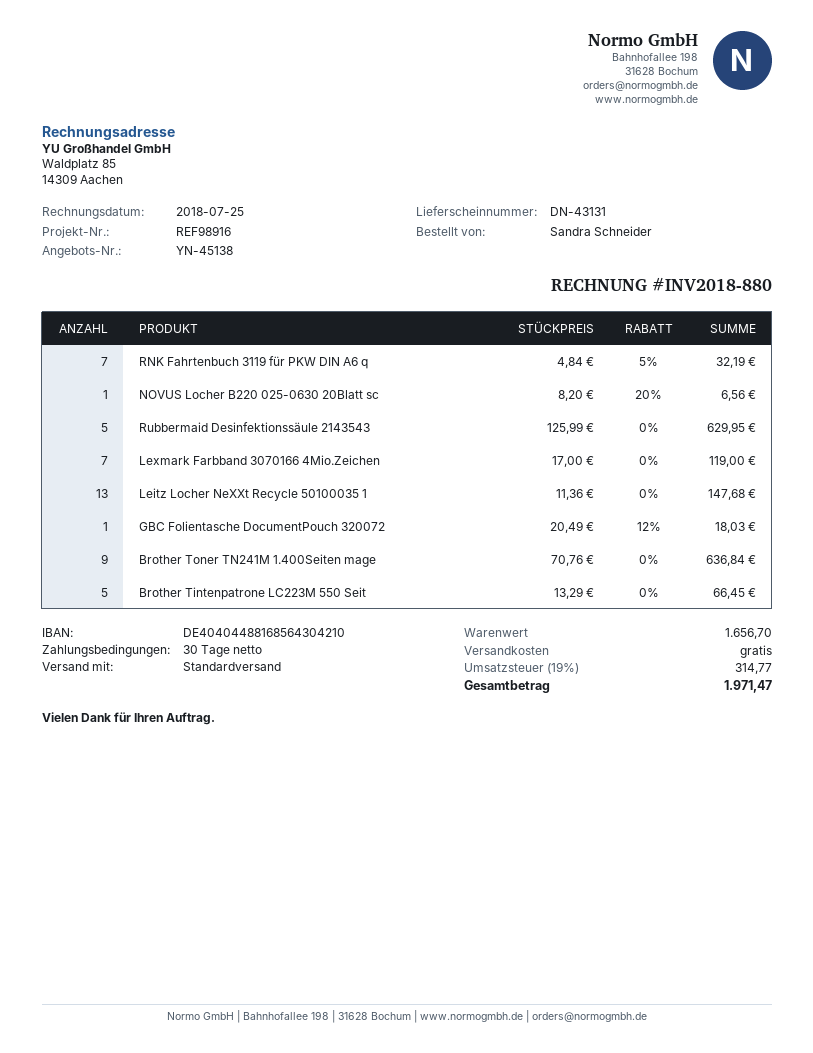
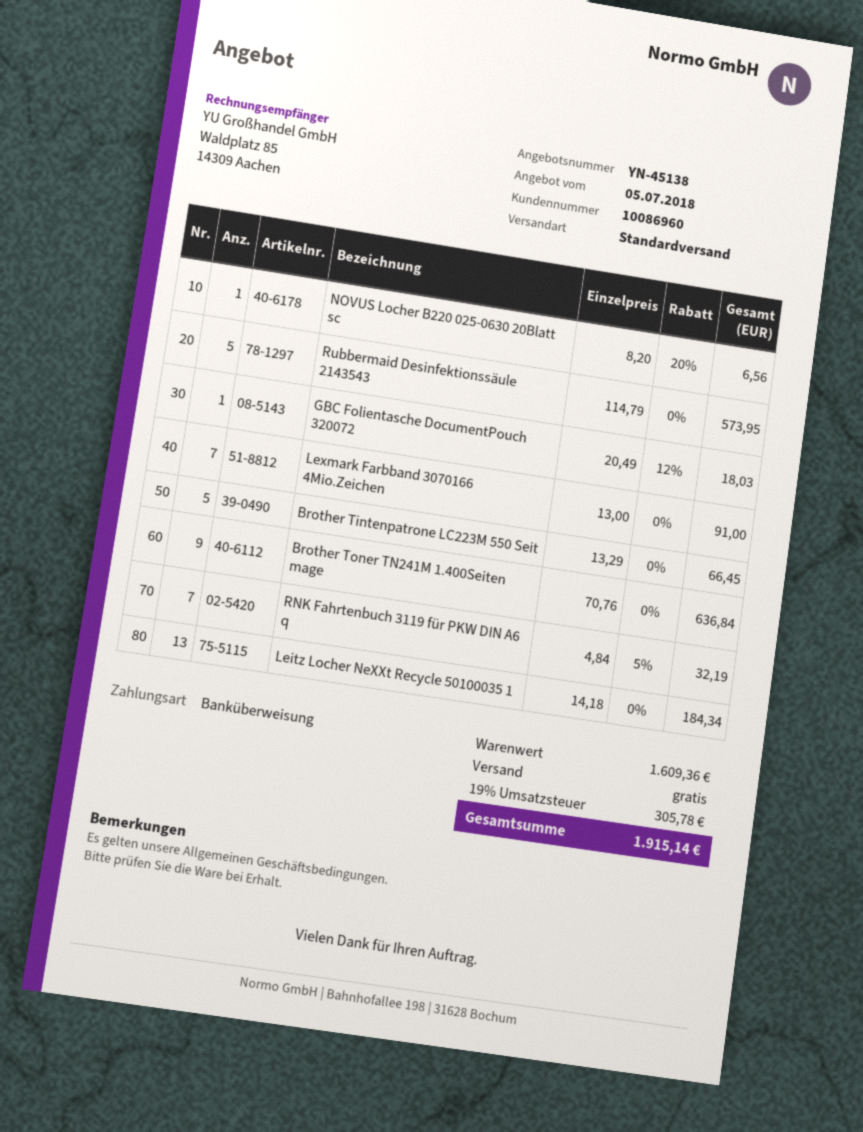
Rubbermaid Desinfektionssäule 2143543: 5 x 125.99 = 629.95 -> 5 x 114.79 = 573.95
Lexmark Farbband 3070166 4Mio.Zeichen: 7 x 17.00 = 119.00 -> 7 x 13.00 = 91.00
Leitz Locher NeXXt Recycle 50100035 1: 13 x 11.36 = 147.68 -> 13 x 14.18 = 184.34
subtotal: 1656.70 -> 1609.36
tax: 19% = 314.77 -> 19% = 305.78
total: 1971.47 -> 1915.14

